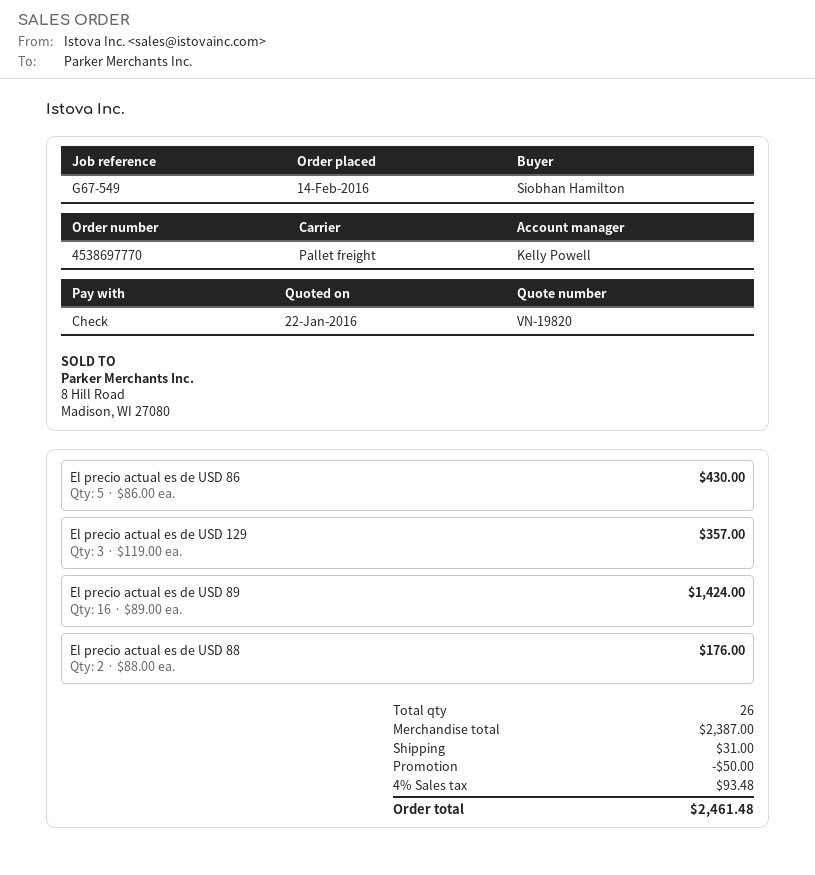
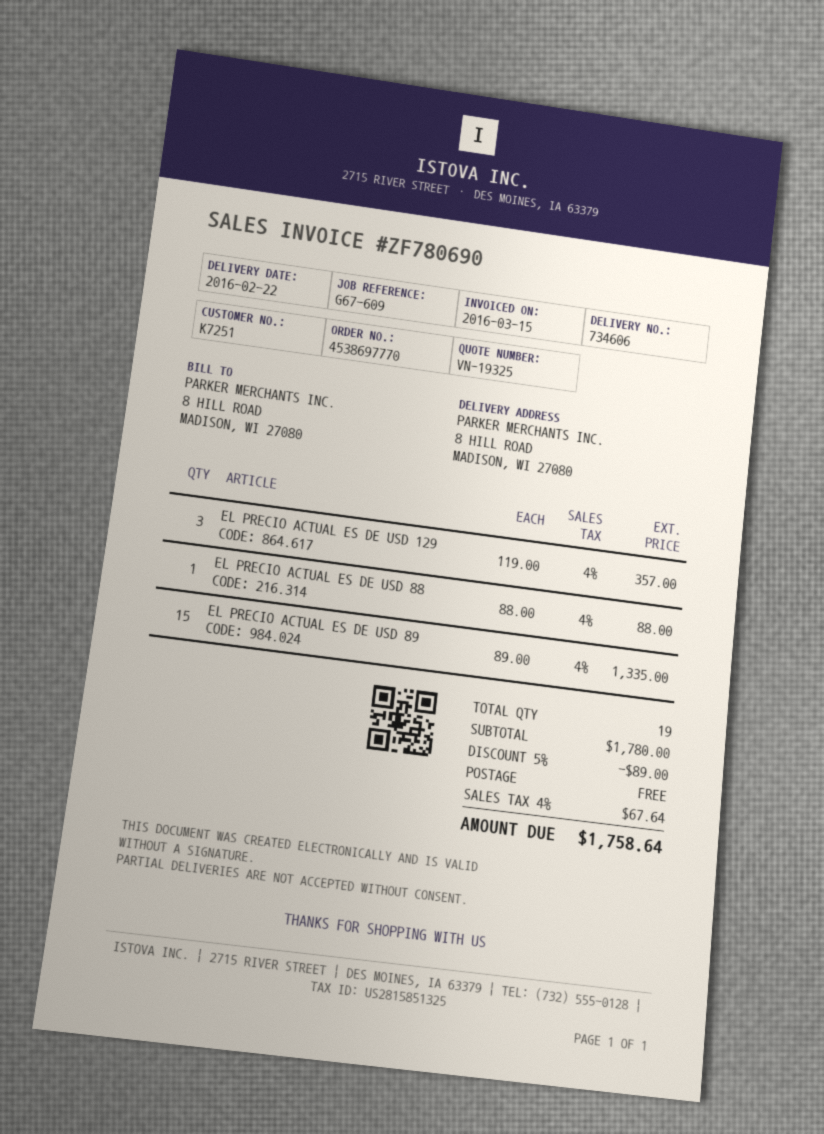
quote number: VN-19820 -> VN-19325
reference: G67-549 -> G67-609
El precio actual es de USD 86: 5 x 86.00 = 430.00 -> none
El precio actual es de USD 89: 16 x 89.00 = 1424.00 -> 15 x 89.00 = 1335.00
El precio actual es de USD 88: 2 x 88.00 = 176.00 -> 1 x 88.00 = 88.00
total quantity: 26 -> 19
subtotal: 2387.00 -> 1780.00
discount: 50.00 -> 89.00
shipping: 31.00 -> 0.00
tax: 4% = 93.48 -> 4% = 67.64
total: 2461.48 -> 1758.64

